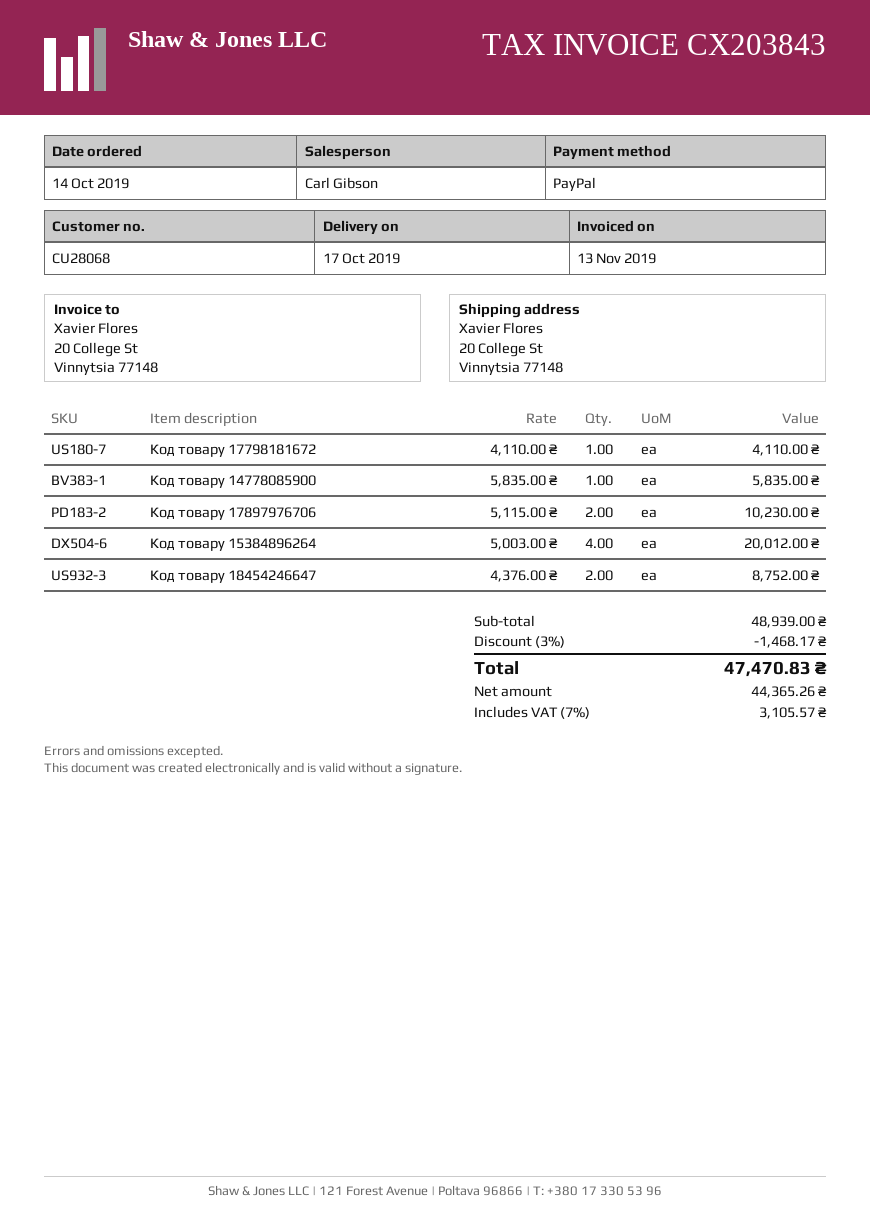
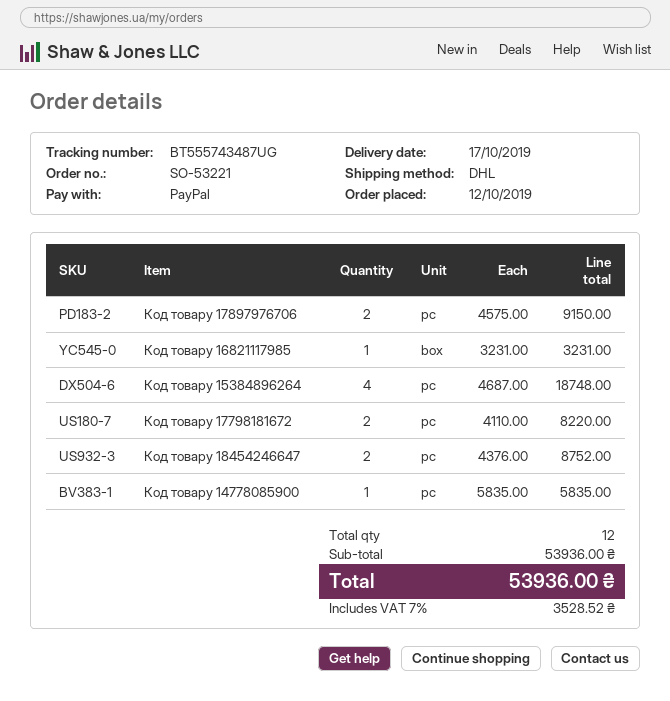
order date: 2019-10-14 -> 2019-10-12
Код товару 17798181672: 1 x 4110.00 = 4110.00 -> 2 x 4110.00 = 8220.00
Код товару 17897976706: 2 x 5115.00 = 10230.00 -> 2 x 4575.00 = 9150.00
Код товару 15384896264: 4 x 5003.00 = 20012.00 -> 4 x 4687.00 = 18748.00
Код товару 16821117985: none -> 1 x 3231.00 = 3231.00
subtotal: 48939.00 -> 53936.00
discount: 3% = 1468.17 -> none
tax: 7% = 3105.57 -> 7% = 3528.52
total: 47470.83 -> 53936.00

